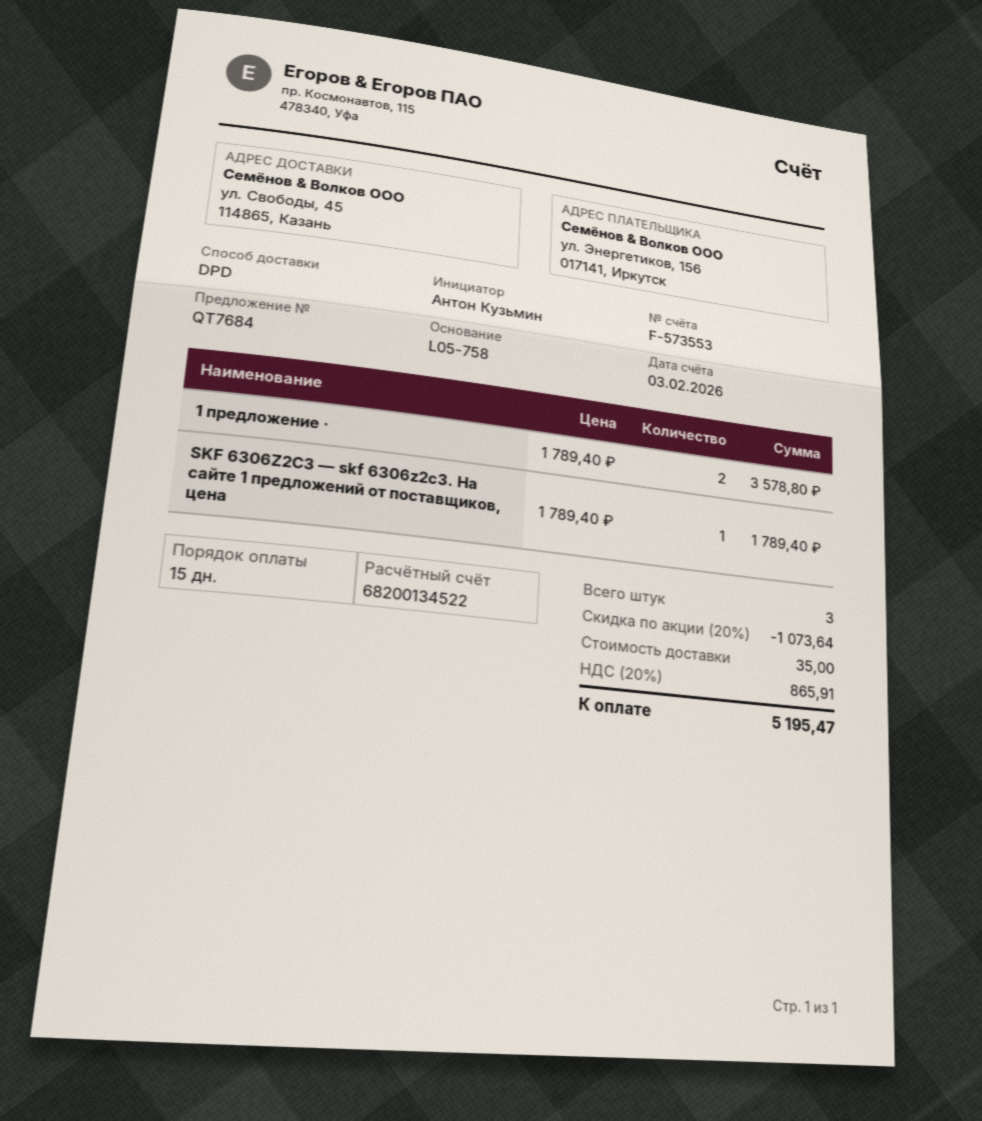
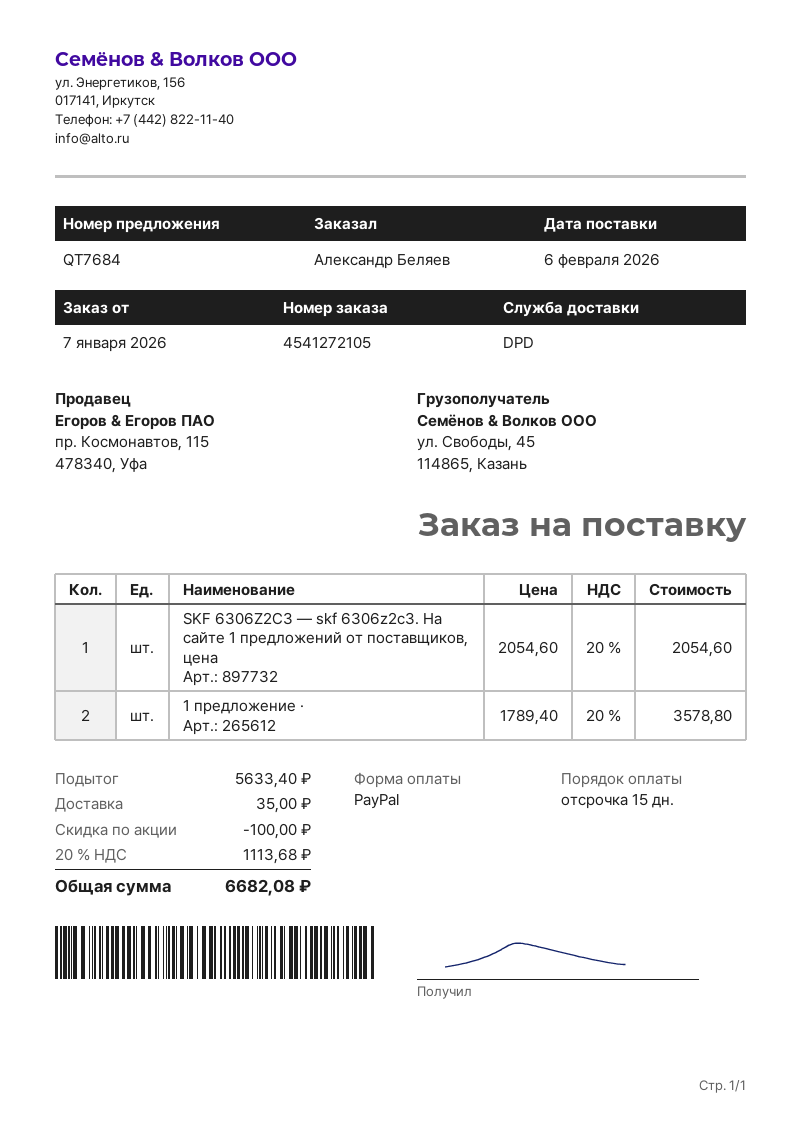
ordered by: Антон Кузьмин -> Александр Беляев
SKF 6306Z2C3 — skf 6306z2c3. На сайте 1 предложений от поставщиков, цена: 1 x 1789.40 = 1789.40 -> 1 x 2054.60 = 2054.60
discount: 1073.64 -> 100.00
tax: 20% = 865.91 -> 20% = 1113.68
total: 5195.47 -> 6682.08

